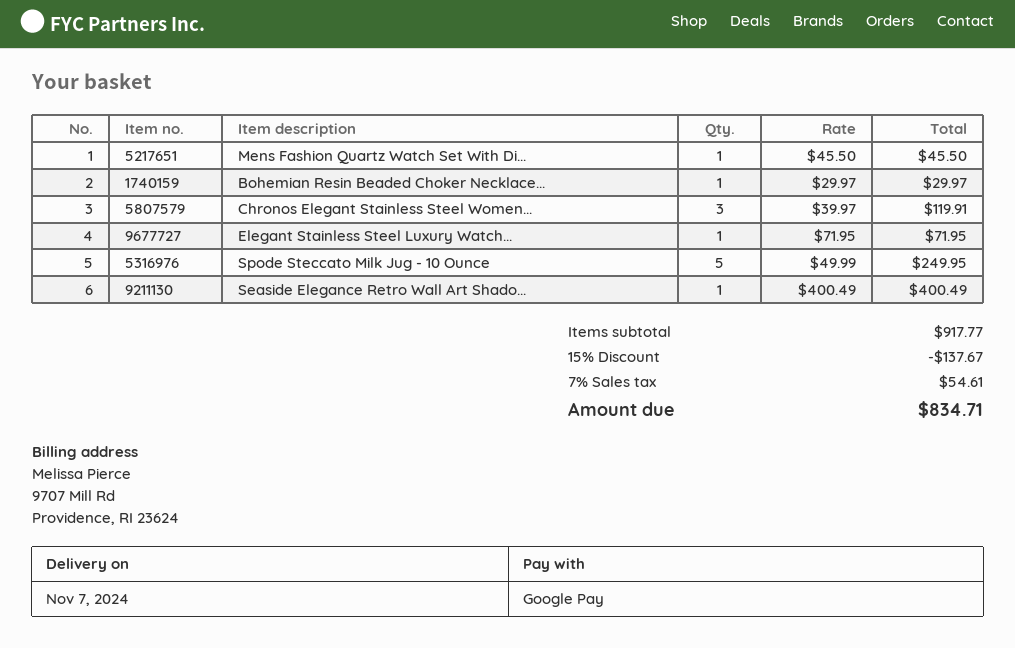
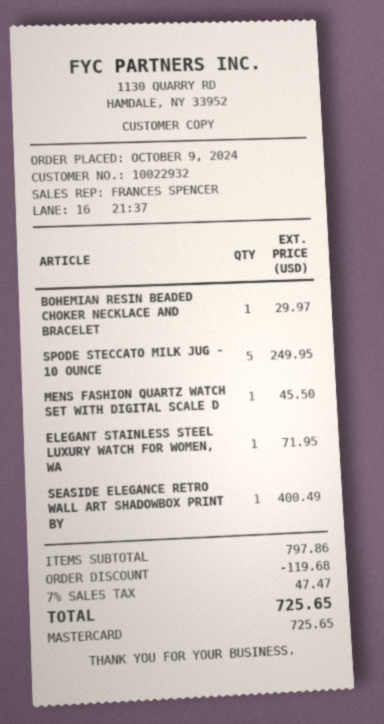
payment method: Google Pay -> Mastercard
Chronos Elegant Stainless Steel Women...: 3 for 119.91 -> none
subtotal: 917.77 -> 797.86
discount: 137.67 -> 119.68
tax: 7% = 54.61 -> 7% = 47.47
total: 834.71 -> 725.65

